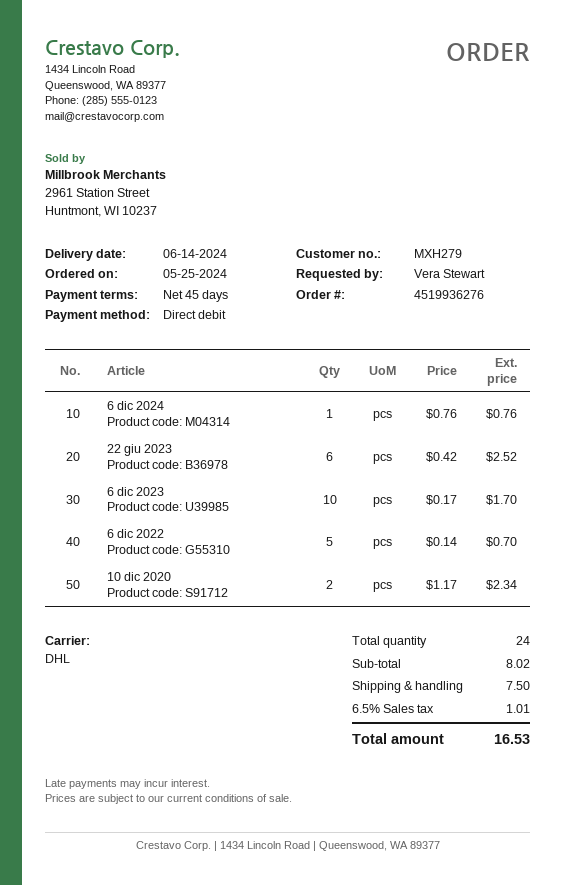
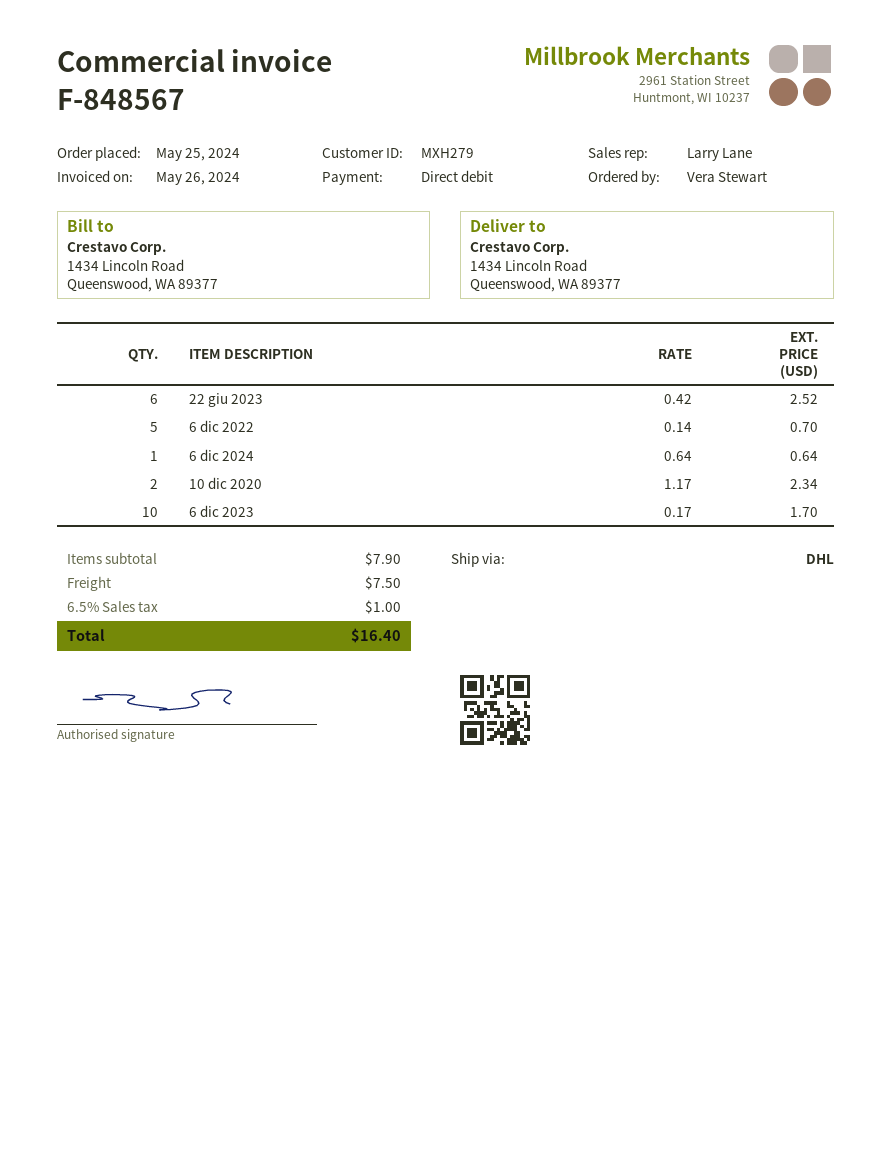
6 dic 2024: 1 x 0.76 = 0.76 -> 1 x 0.64 = 0.64
subtotal: 8.02 -> 7.90
tax: 6.5% = 1.01 -> 6.5% = 1.00
total: 16.53 -> 16.40

